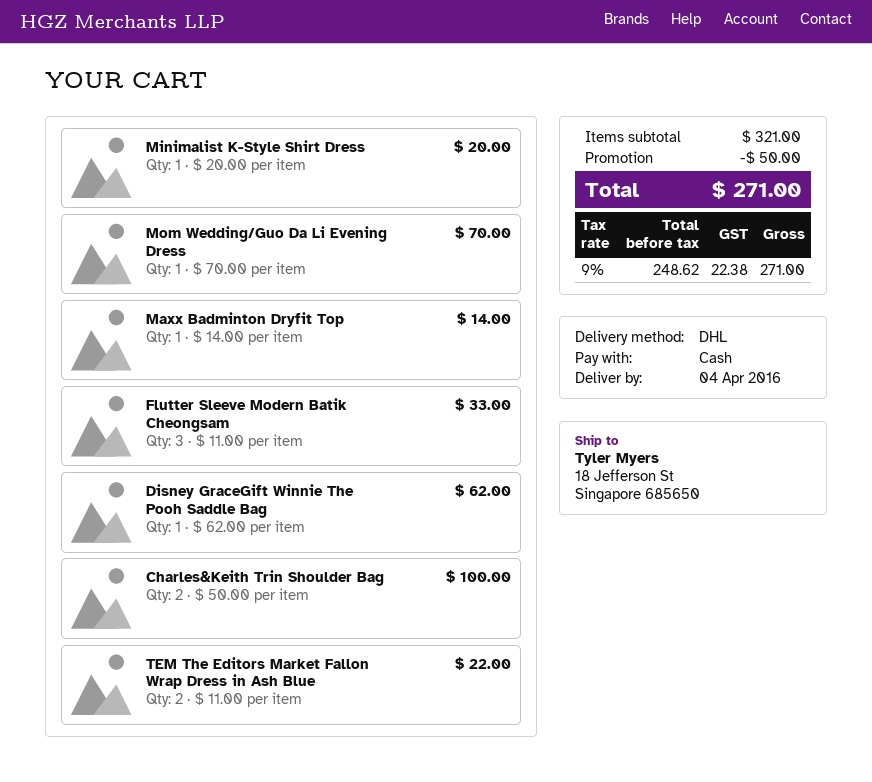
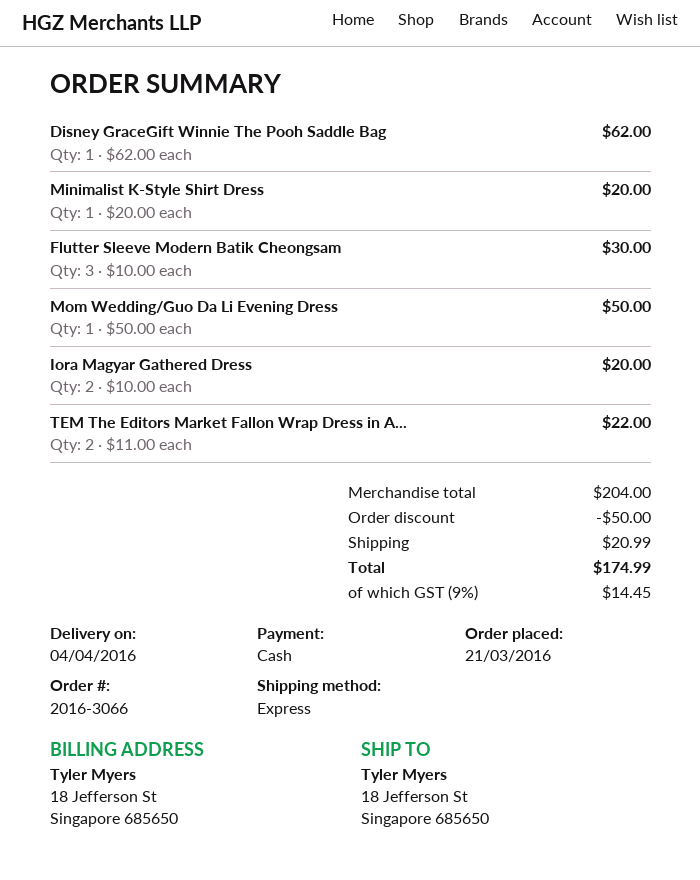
shipping method: DHL -> express
Mom Wedding/Guo Da Li Evening Dress: 1 x 70.00 = 70.00 -> 1 x 50.00 = 50.00
Maxx Badminton Dryfit Top: 1 x 14.00 = 14.00 -> none
Flutter Sleeve Modern Batik Cheongsam: 3 x 11.00 = 33.00 -> 3 x 10.00 = 30.00
Charles&Keith Trin Shoulder Bag: 2 x 50.00 = 100.00 -> none
Iora Magyar Gathered Dress: none -> 2 x 10.00 = 20.00
subtotal: 321.00 -> 204.00
shipping: none -> 20.99
tax: 9% = 22.38 -> 9% = 14.45
total: 271.00 -> 174.99

